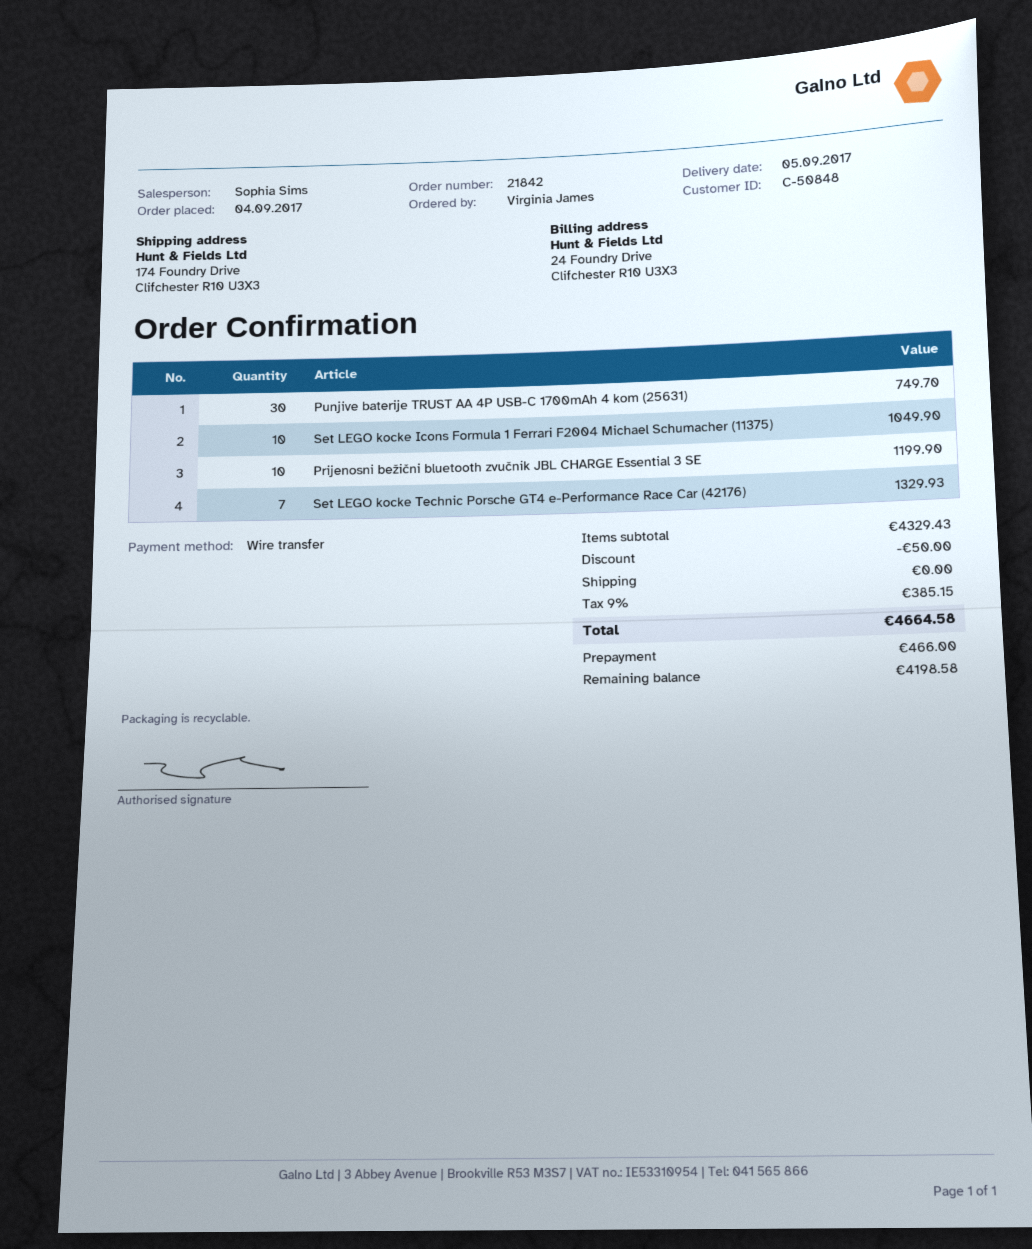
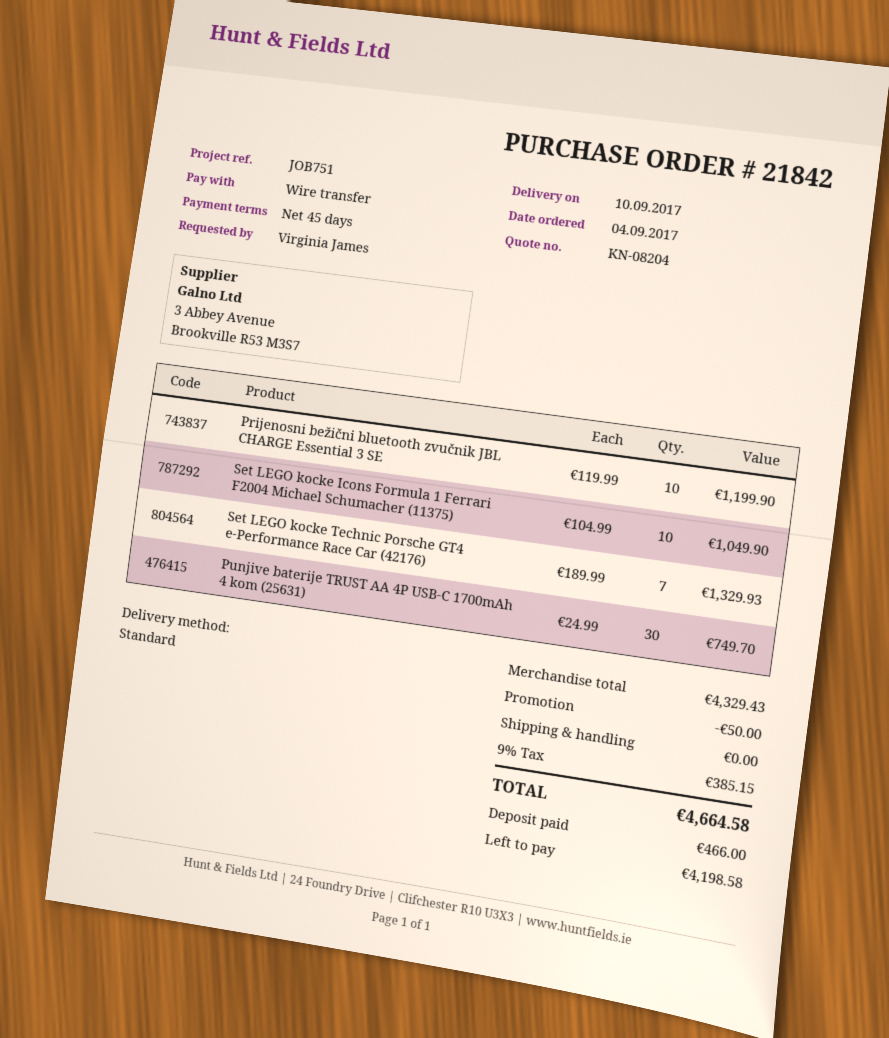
delivery date: 2017-09-05 -> 2017-09-10

